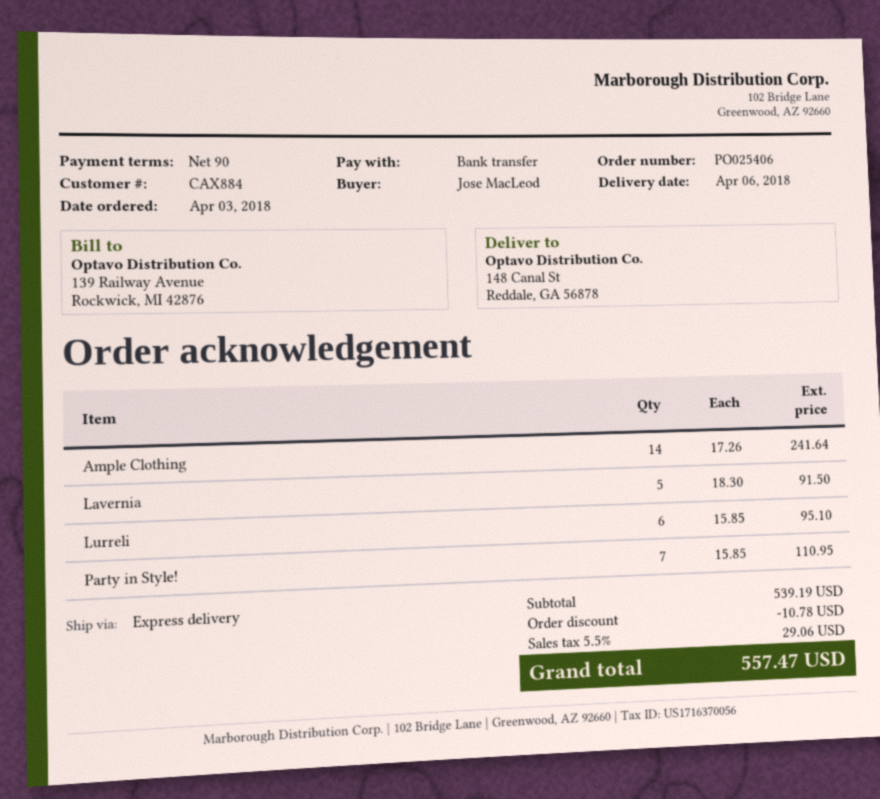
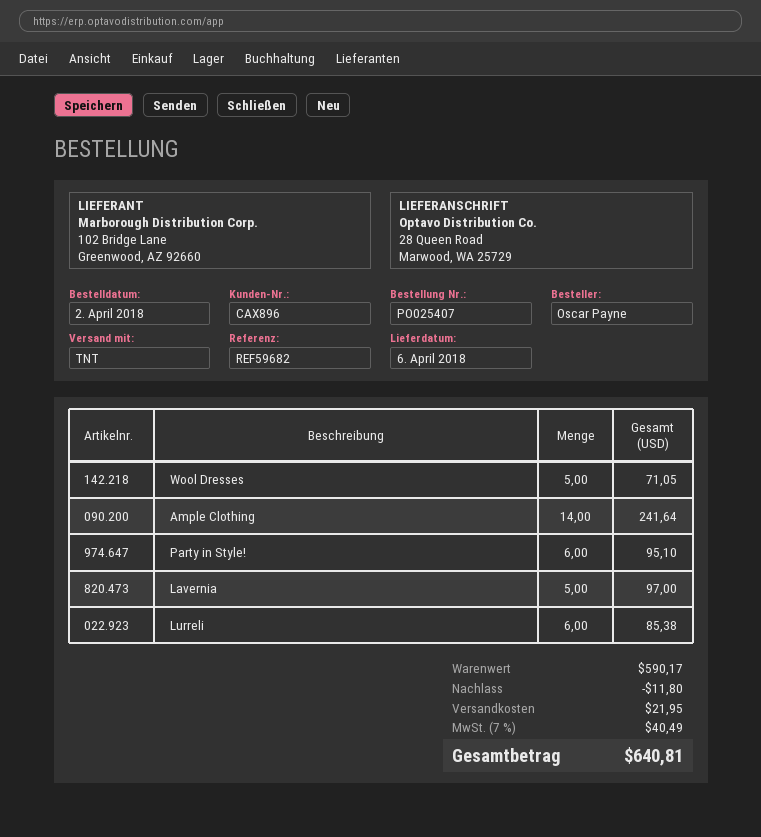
order number: PO025406 -> PO025407
order date: 2018-04-03 -> 2018-04-02
customer number: CAX884 -> CAX896
ordered by: Jose MacLeod -> Oscar Payne
shipping method: express -> TNT
ship to: 148 Canal St, Reddale, GA 56878 -> 28 Queen Road, Marwood, WA 25729
Lavernia: 5 for 91.50 -> 5 for 97.00
Lurreli: 6 for 95.10 -> 6 for 85.38
Party in Style!: 7 for 110.95 -> 6 for 95.10
Wool Dresses: none -> 5 for 71.05
subtotal: 539.19 -> 590.17
discount: 10.78 -> 11.80
shipping: none -> 21.95
tax: 5.5% = 29.06 -> 7% = 40.49
total: 557.47 -> 640.81

